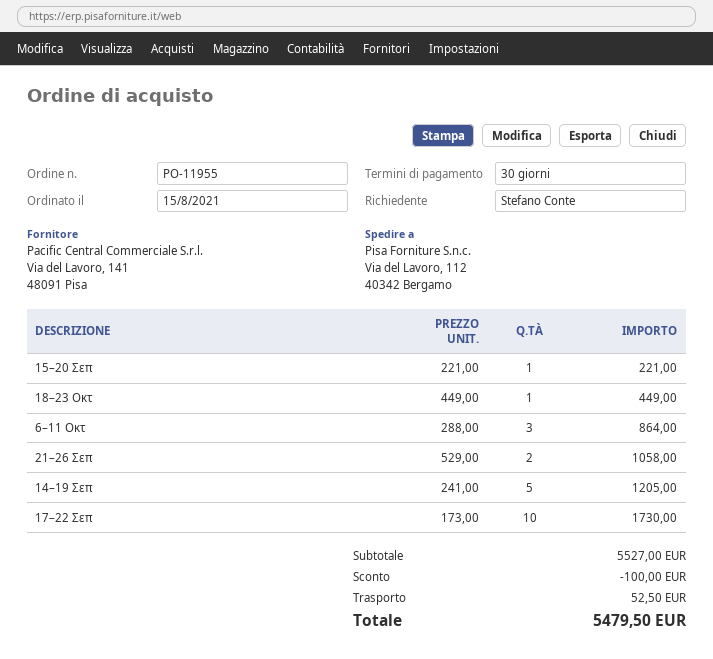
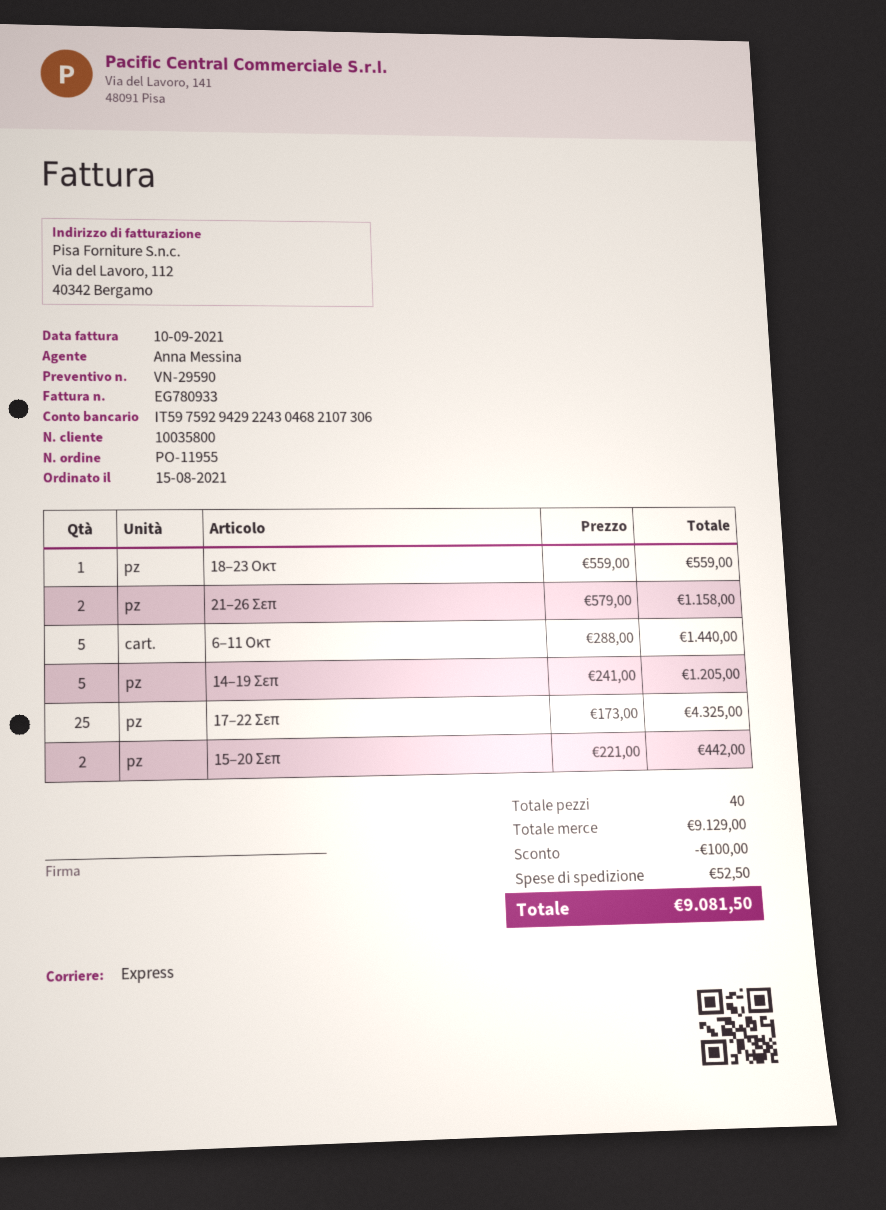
15–20 Σεπ: 1 x 221.00 = 221.00 -> 2 x 221.00 = 442.00
18–23 Οκτ: 1 x 449.00 = 449.00 -> 1 x 559.00 = 559.00
6–11 Οκτ: 3 x 288.00 = 864.00 -> 5 x 288.00 = 1440.00
21–26 Σεπ: 2 x 529.00 = 1058.00 -> 2 x 579.00 = 1158.00
17–22 Σεπ: 10 x 173.00 = 1730.00 -> 25 x 173.00 = 4325.00
subtotal: 5527.00 -> 9129.00
total: 5479.50 -> 9081.50

